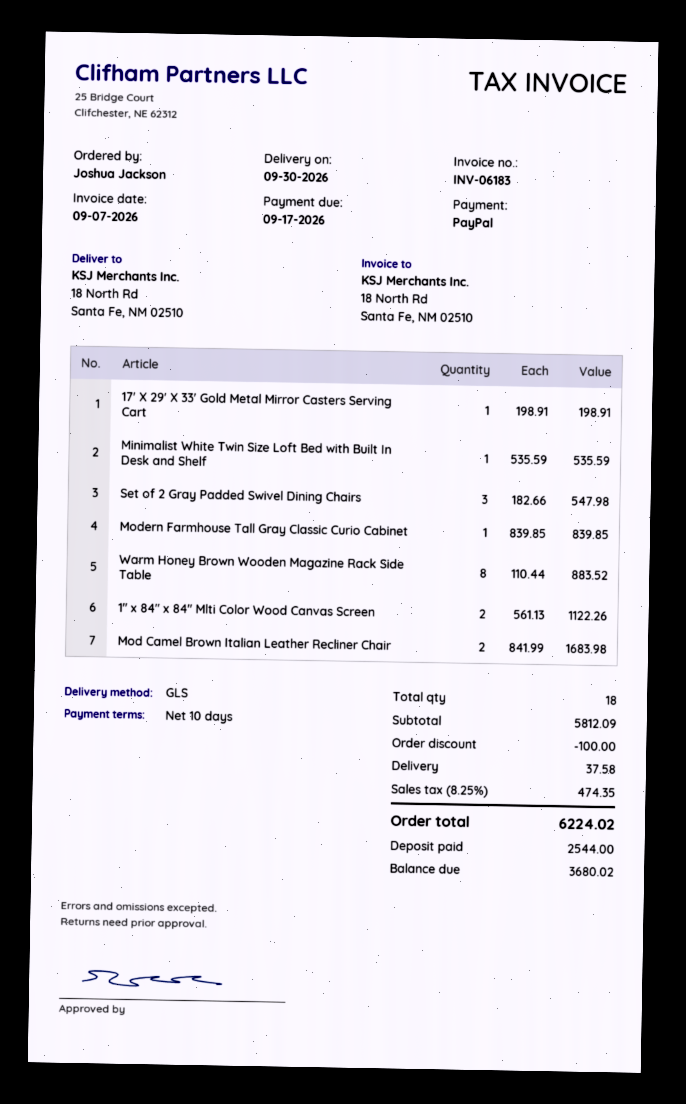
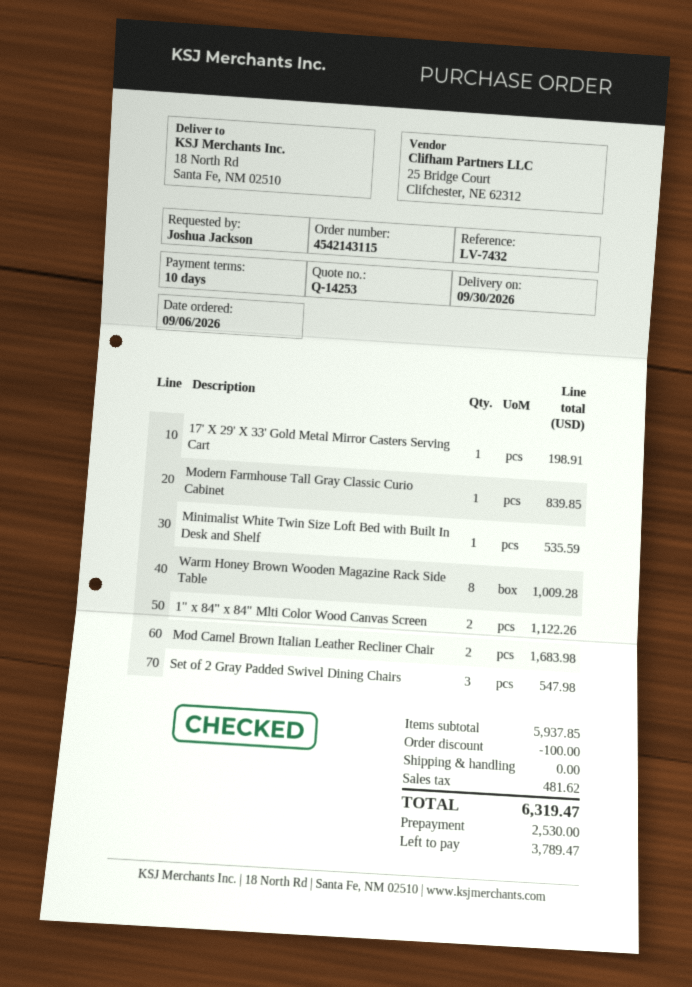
Warm Honey Brown Wooden Magazine Rack Side Table: 8 for 883.52 -> 8 for 1009.28
subtotal: 5812.09 -> 5937.85
shipping: 37.58 -> 0.00
tax: 474.35 -> 481.62
total: 6224.02 -> 6319.47
deposit: 2544.00 -> 2530.00
balance: 3680.02 -> 3789.47

